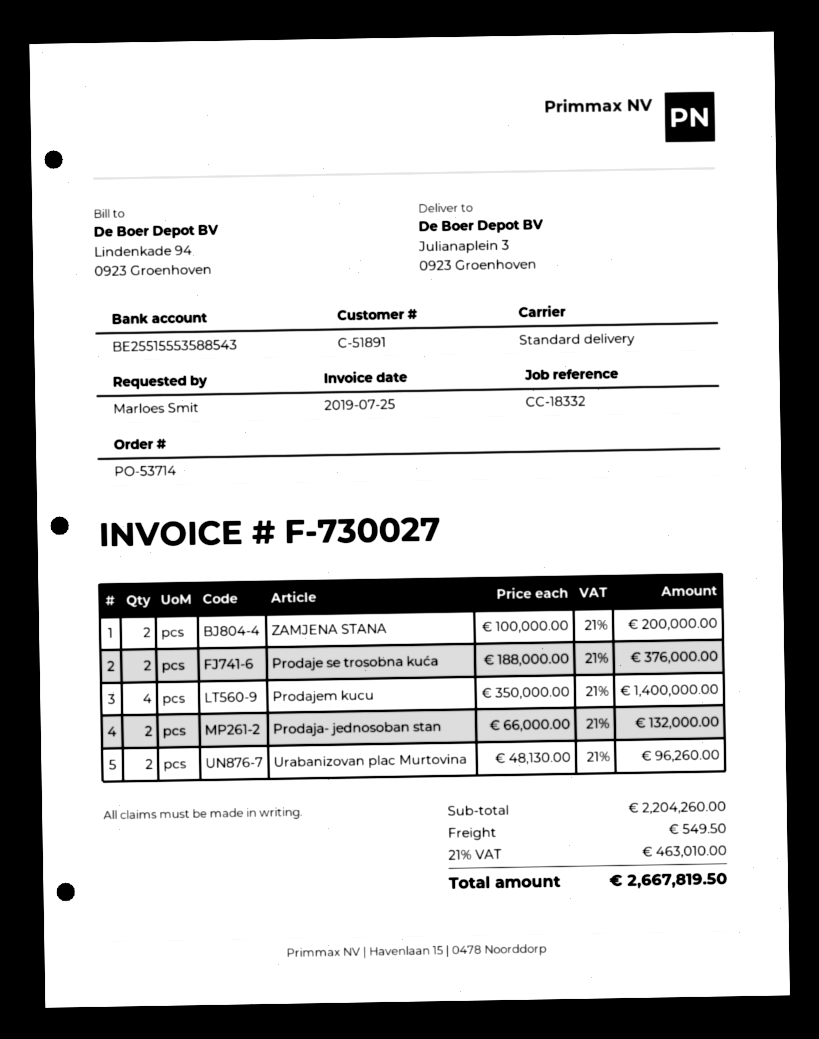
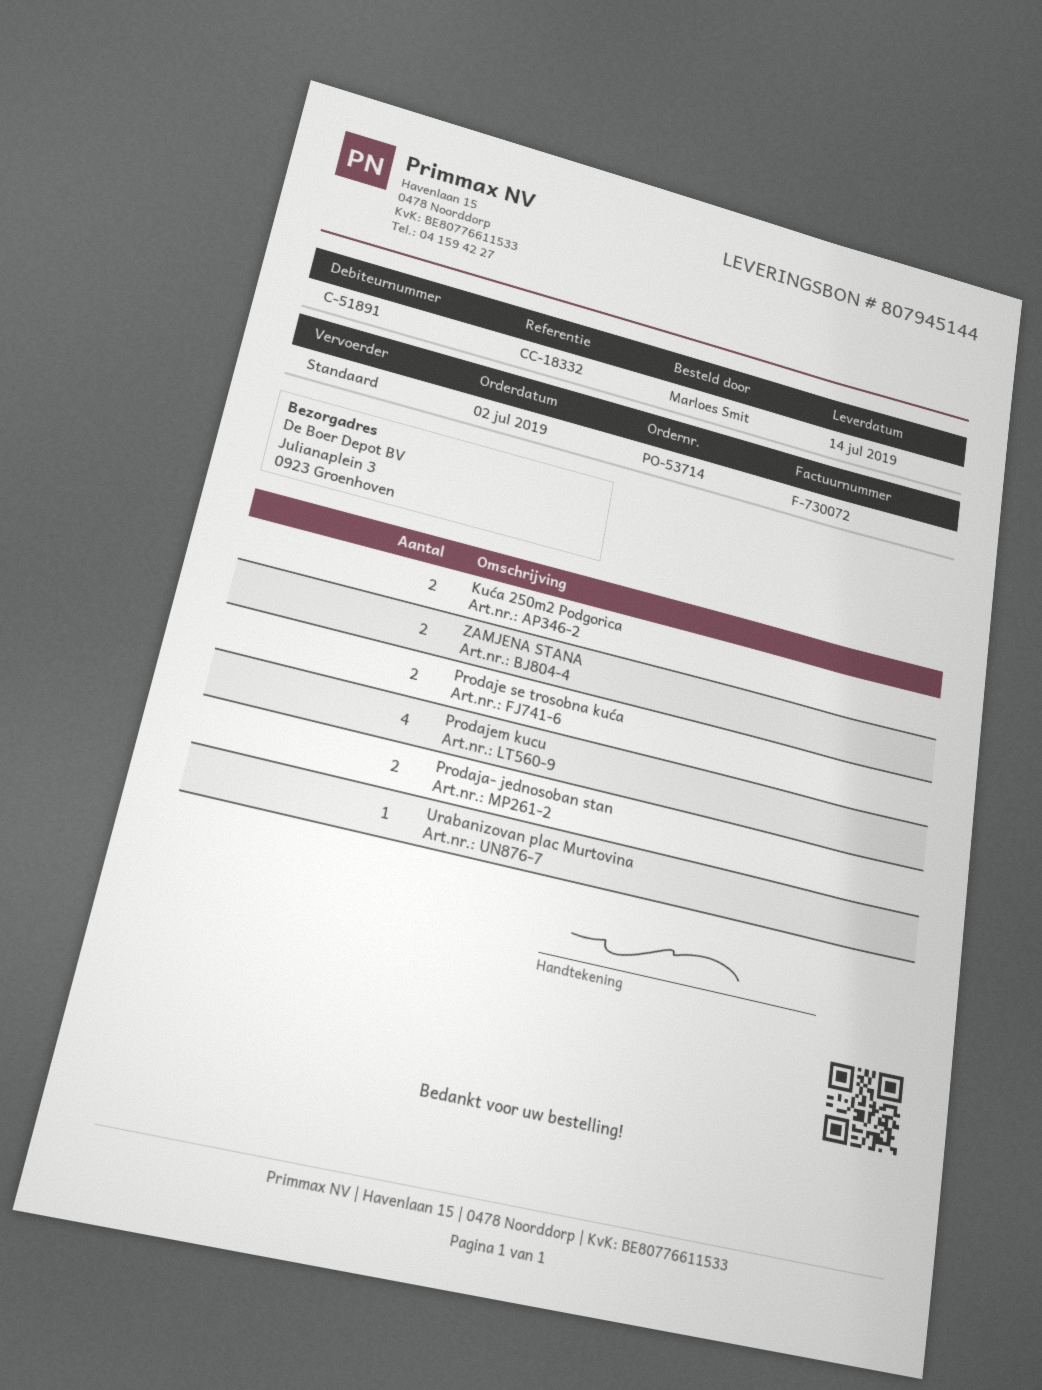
invoice number: F-730027 -> F-730072
Urabanizovan plac Murtovina: 2 -> 1
Kuća 250m2 Podgorica: none -> 2

